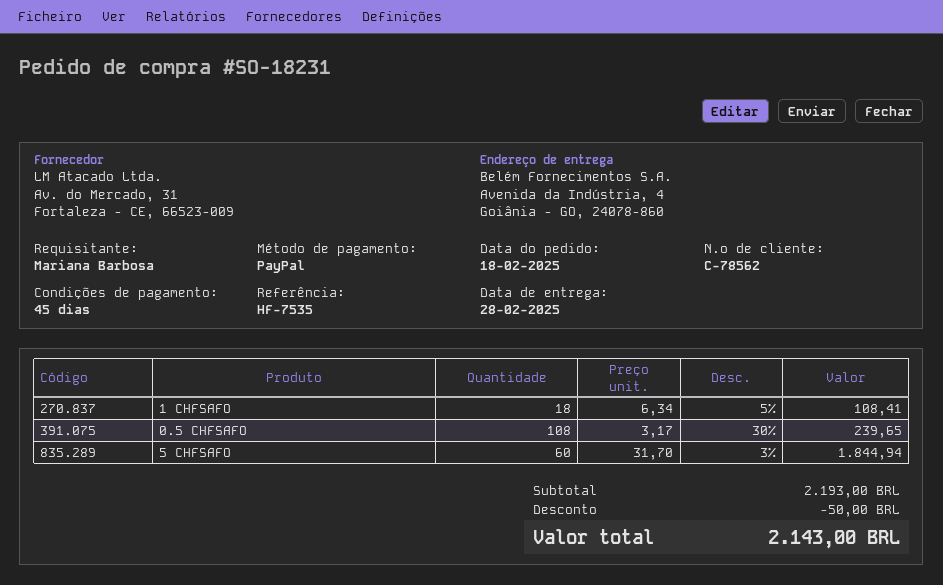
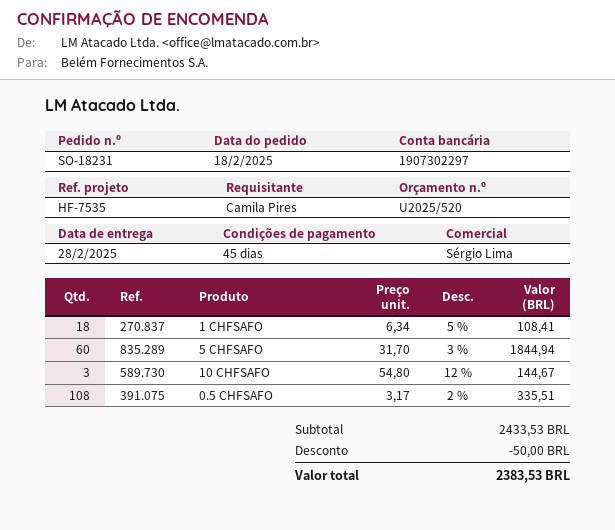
ordered by: Mariana Barbosa -> Camila Pires
0.5 CHFSAFO: 108 x 3.17 - 30% = 239.65 -> 108 x 3.17 - 2% = 335.51
10 CHFSAFO: none -> 3 x 54.80 - 12% = 144.67
subtotal: 2193.00 -> 2433.53
total: 2143.00 -> 2383.53

